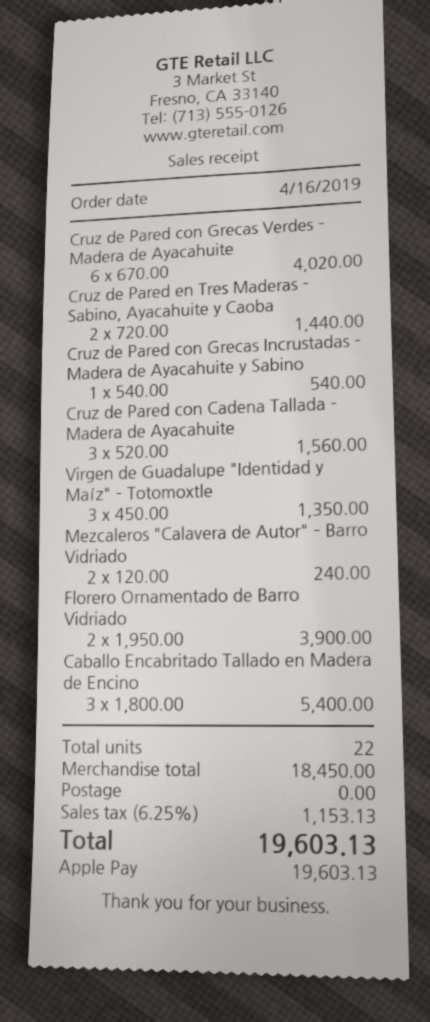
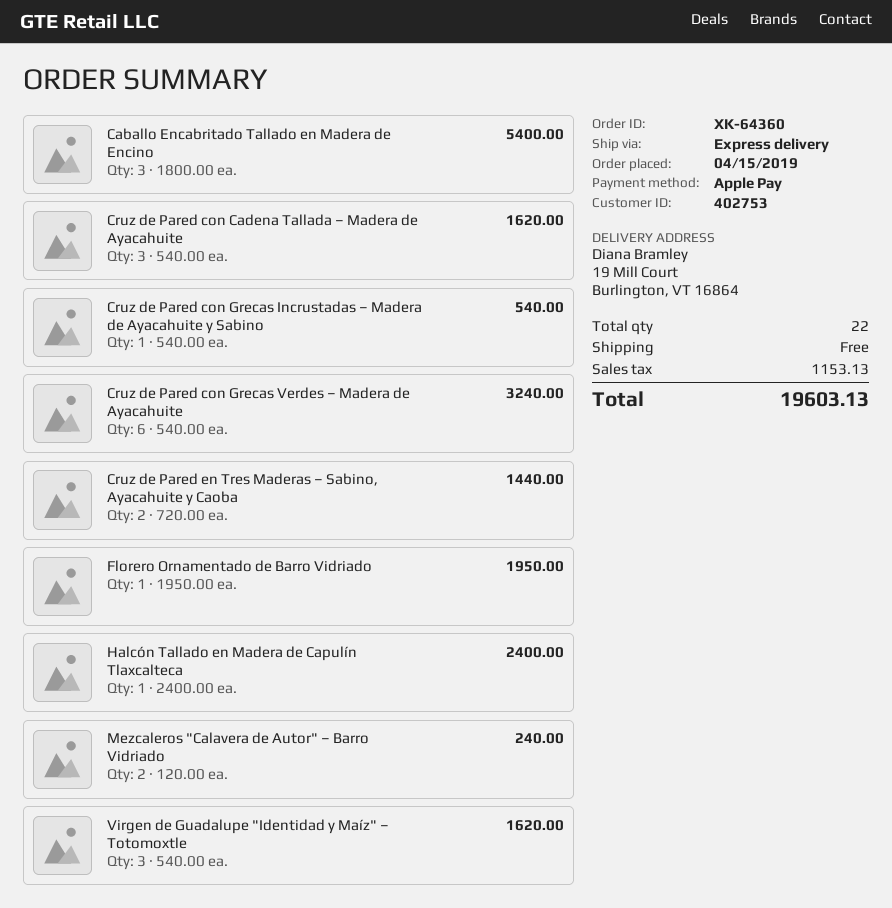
order date: 2019-04-16 -> 2019-04-15
Cruz de Pared con Grecas Verdes – Madera de Ayacahuite: 6 x 670.00 = 4020.00 -> 6 x 540.00 = 3240.00
Cruz de Pared con Cadena Tallada – Madera de Ayacahuite: 3 x 520.00 = 1560.00 -> 3 x 540.00 = 1620.00
Virgen de Guadalupe "Identidad y Maíz" – Totomoxtle: 3 x 450.00 = 1350.00 -> 3 x 540.00 = 1620.00
Florero Ornamentado de Barro Vidriado: 2 x 1950.00 = 3900.00 -> 1 x 1950.00 = 1950.00
Halcón Tallado en Madera de Capulín Tlaxcalteca: none -> 1 x 2400.00 = 2400.00

